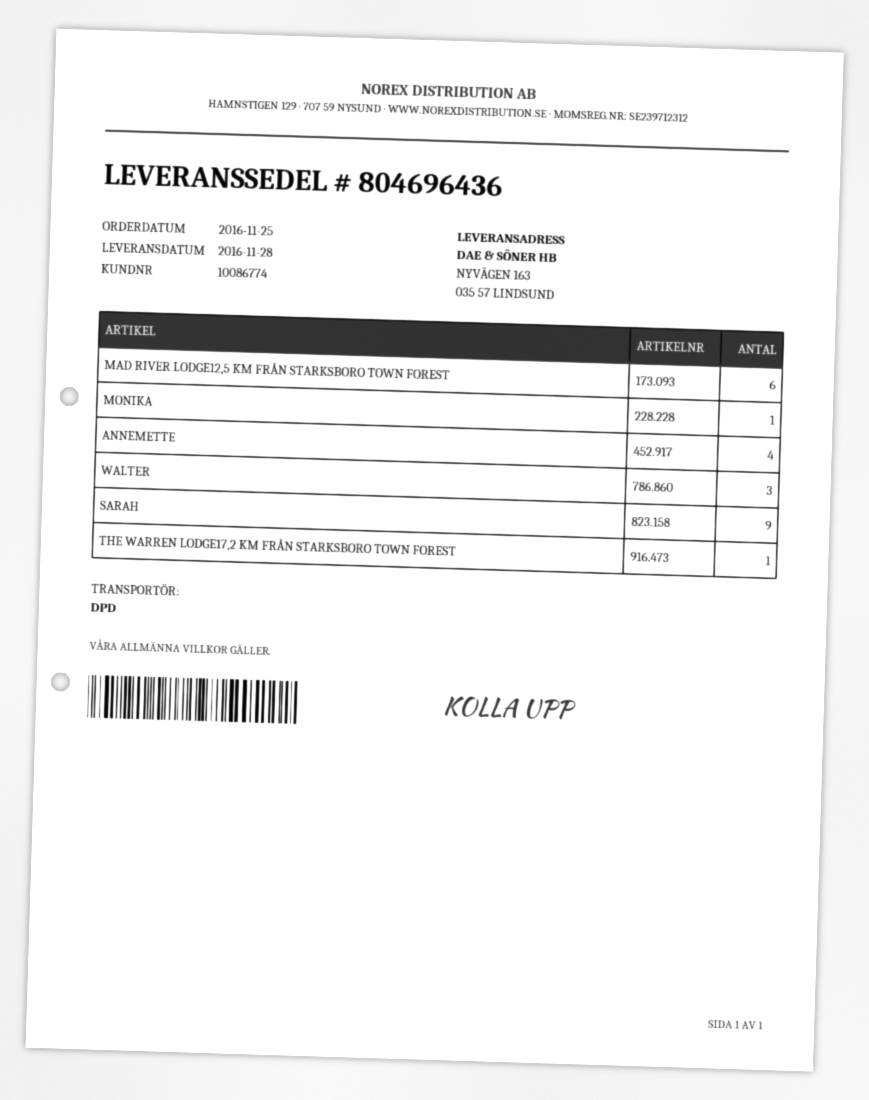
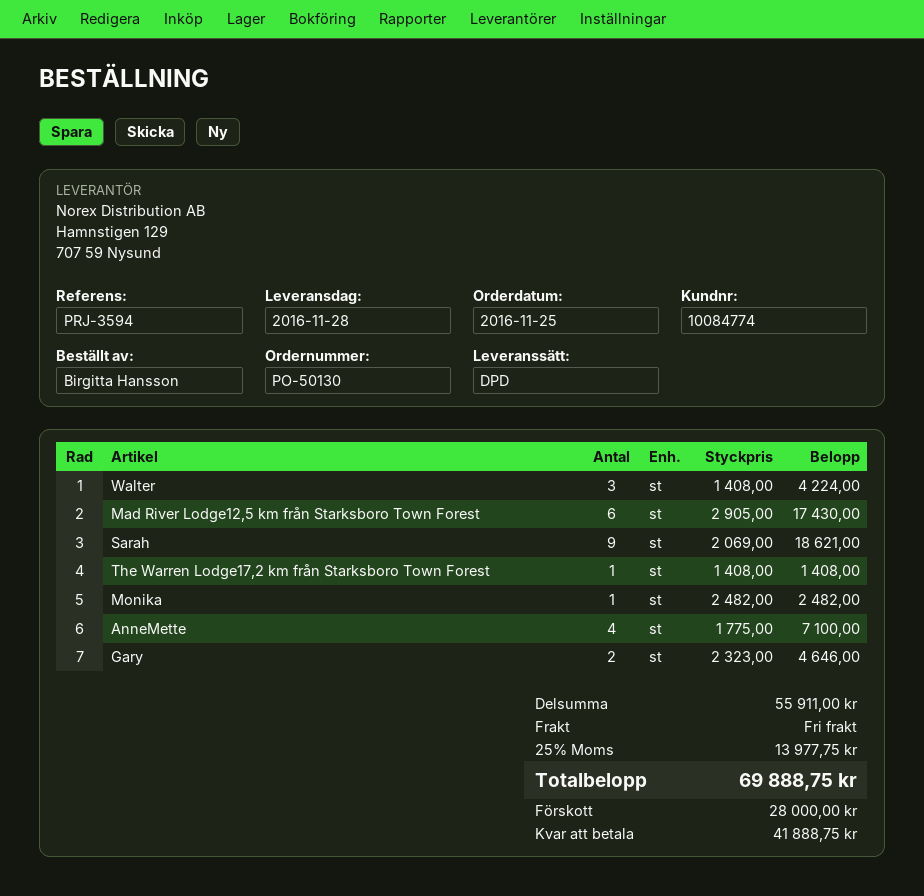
customer number: 10086774 -> 10084774
Gary: none -> 2

